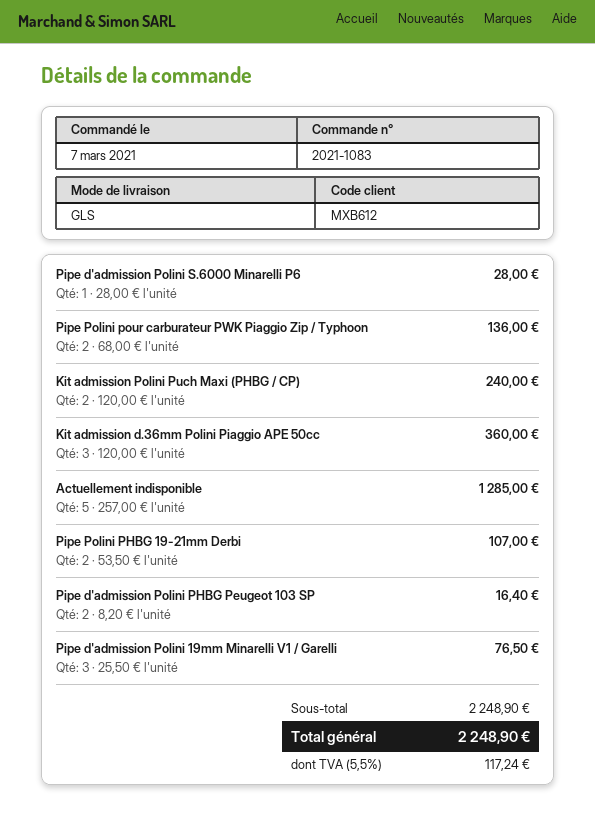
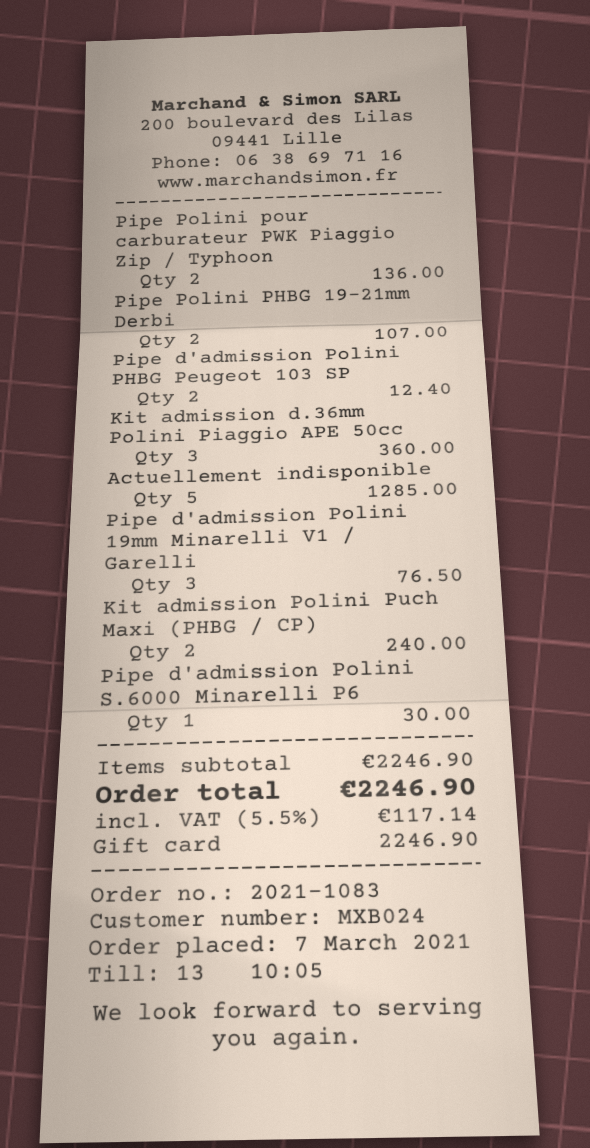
customer number: MXB612 -> MXB024
Pipe d'admission Polini S.6000 Minarelli P6: 1 for 28.00 -> 1 for 30.00
Pipe d'admission Polini PHBG Peugeot 103 SP: 2 for 16.40 -> 2 for 12.40
subtotal: 2248.90 -> 2246.90
tax: 5.5% = 117.24 -> 5.5% = 117.14
total: 2248.90 -> 2246.90

